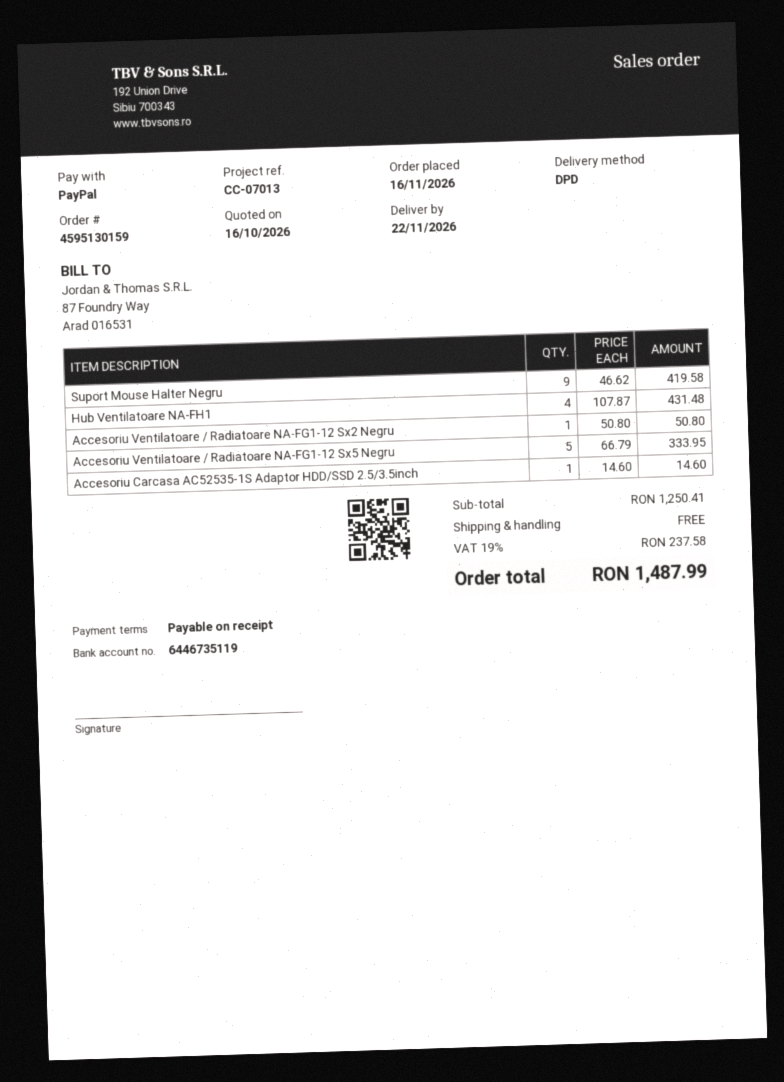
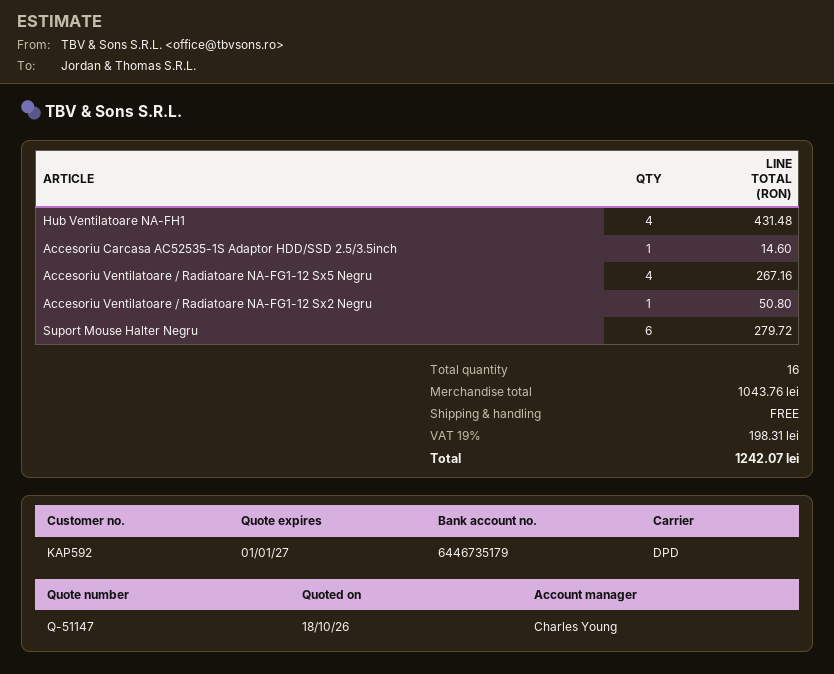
quote date: 2026-10-16 -> 2026-10-18
bank account: 6446735119 -> 6446735179
Suport Mouse Halter Negru: 9 for 419.58 -> 6 for 279.72
Accesoriu Ventilatoare / Radiatoare NA-FG1-12 Sx5 Negru: 5 for 333.95 -> 4 for 267.16
subtotal: 1250.41 -> 1043.76
tax: 19% = 237.58 -> 19% = 198.31
total: 1487.99 -> 1242.07

